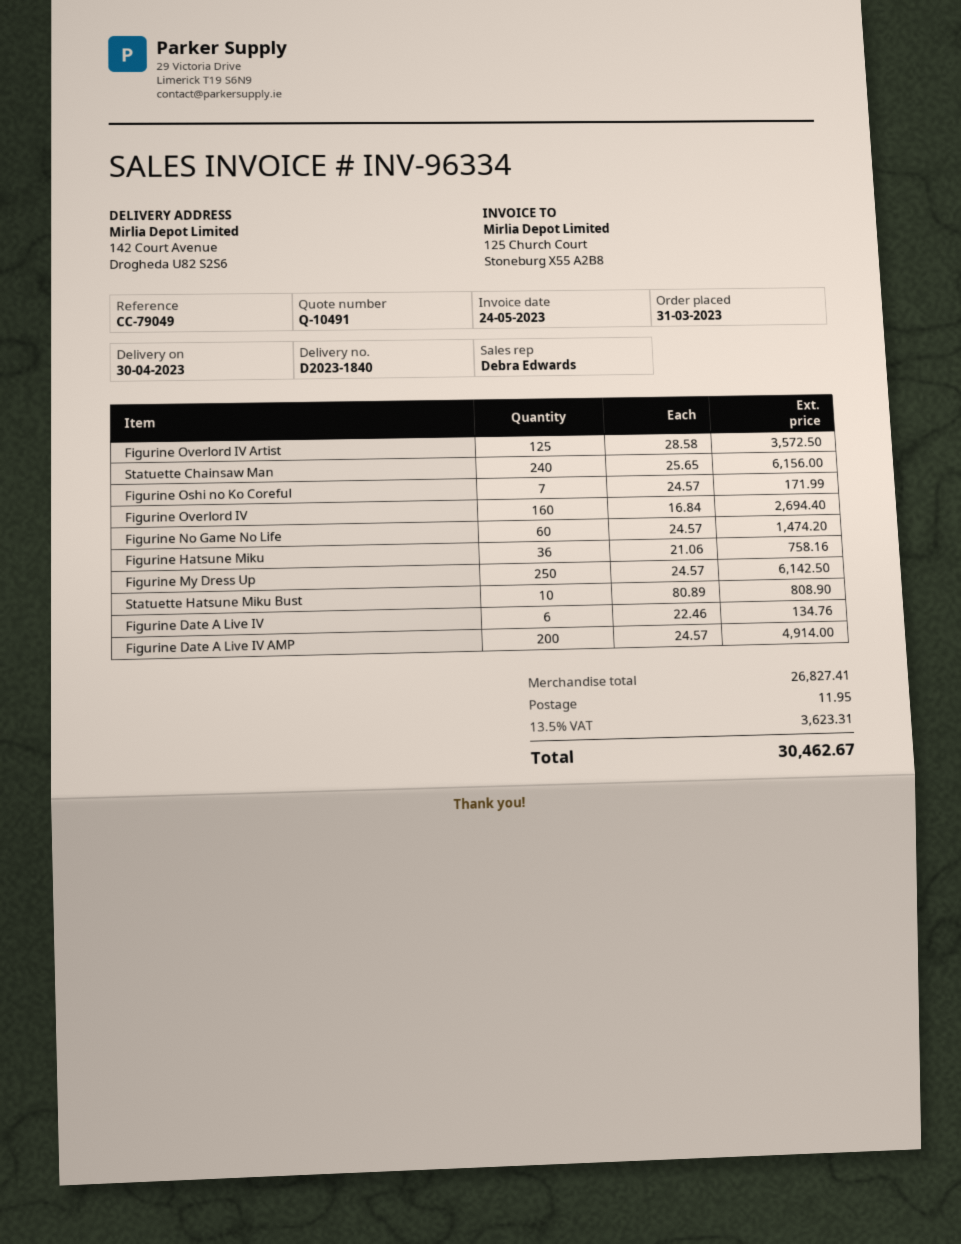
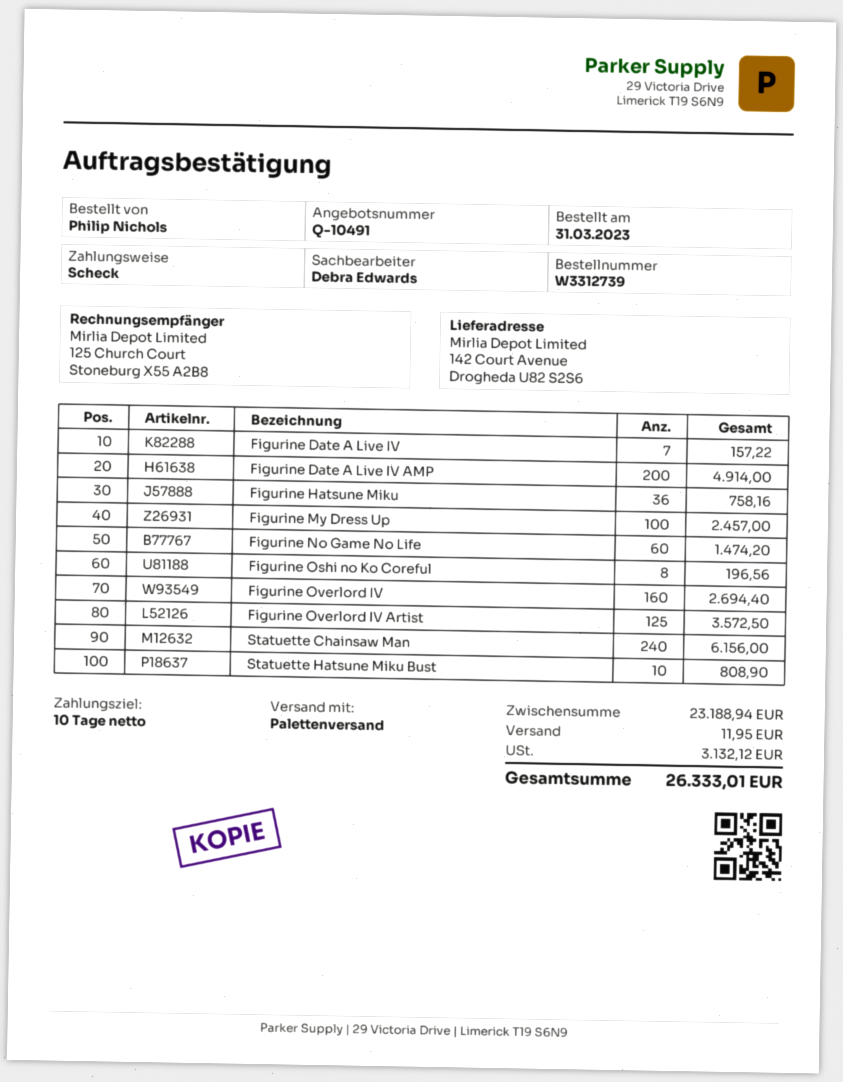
Figurine Oshi no Ko Coreful: 7 for 171.99 -> 8 for 196.56
Figurine My Dress Up: 250 for 6142.50 -> 100 for 2457.00
Figurine Date A Live IV: 6 for 134.76 -> 7 for 157.22
subtotal: 26827.41 -> 23188.94
tax: 3623.31 -> 3132.12
total: 30462.67 -> 26333.01

